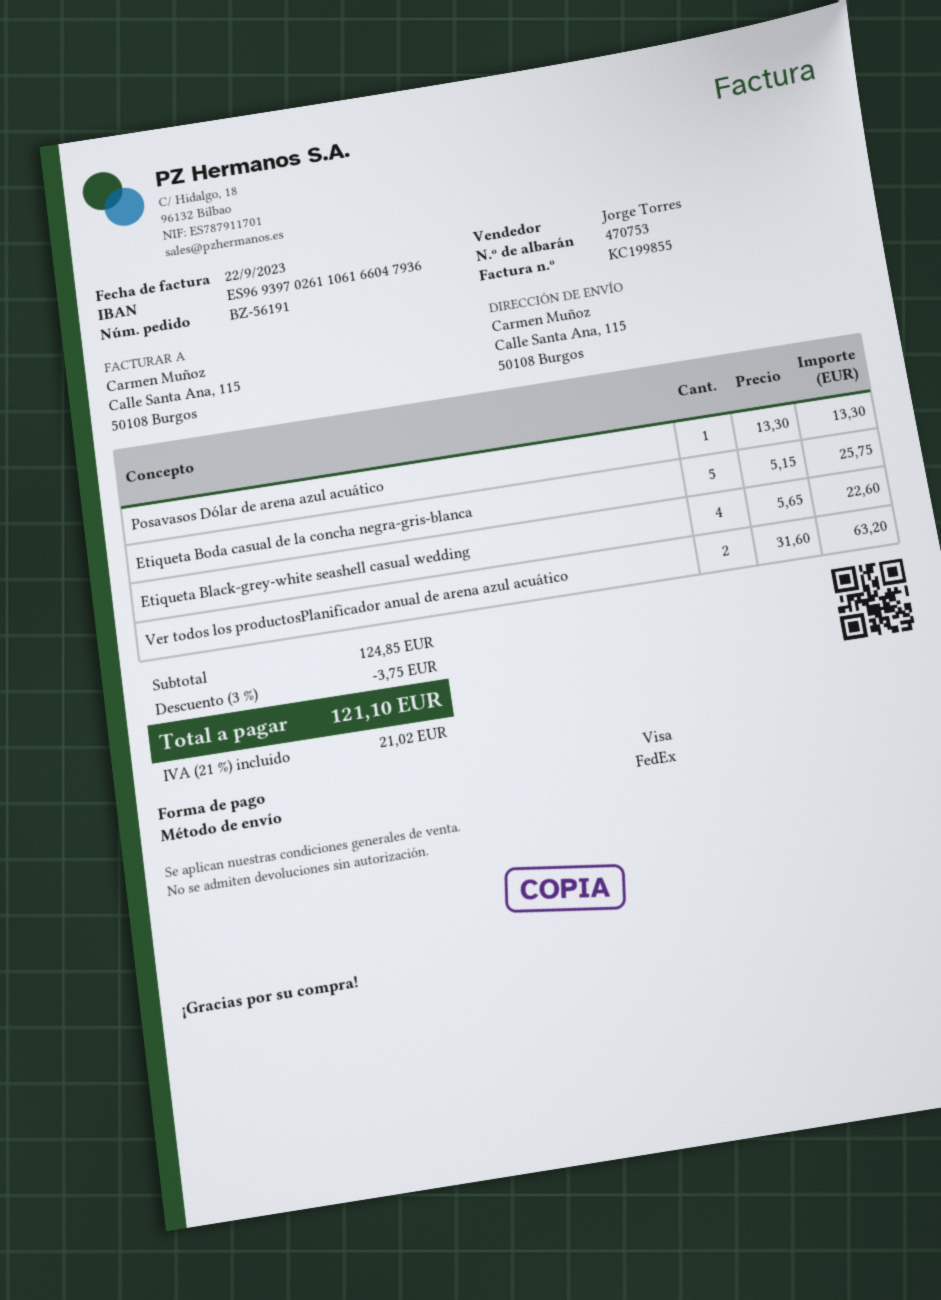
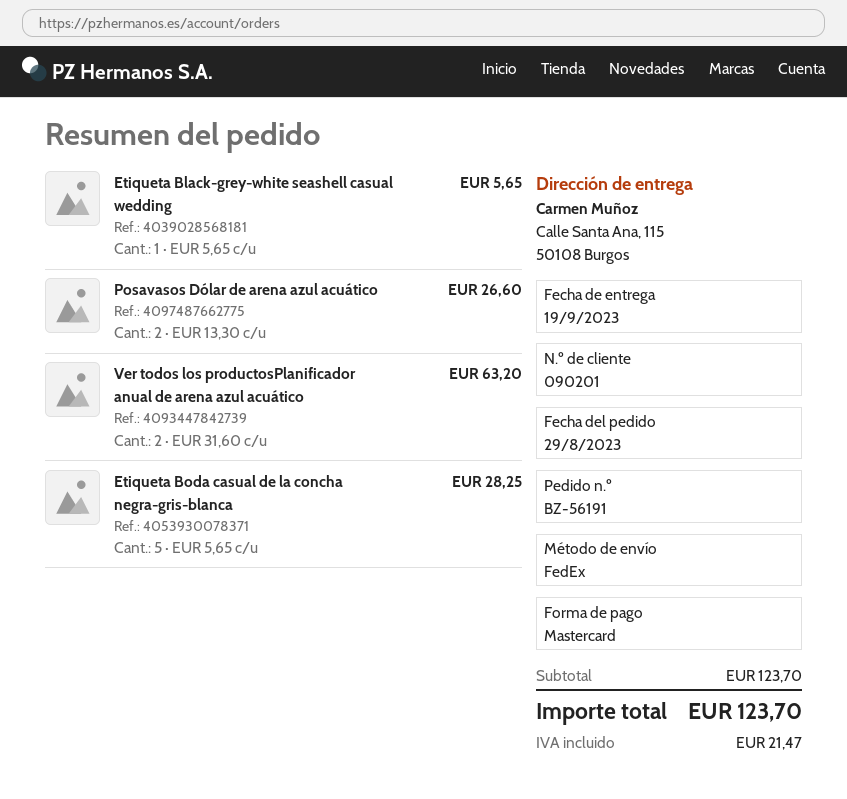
payment method: Visa -> Mastercard
Posavasos Dólar de arena azul acuático: 1 x 13.30 = 13.30 -> 2 x 13.30 = 26.60
Etiqueta Boda casual de la concha negra-gris-blanca: 5 x 5.15 = 25.75 -> 5 x 5.65 = 28.25
Etiqueta Black-grey-white seashell casual wedding: 4 x 5.65 = 22.60 -> 1 x 5.65 = 5.65
subtotal: 124.85 -> 123.70
discount: 3% = 3.75 -> none
tax: 21.02 -> 21.47
total: 121.10 -> 123.70

